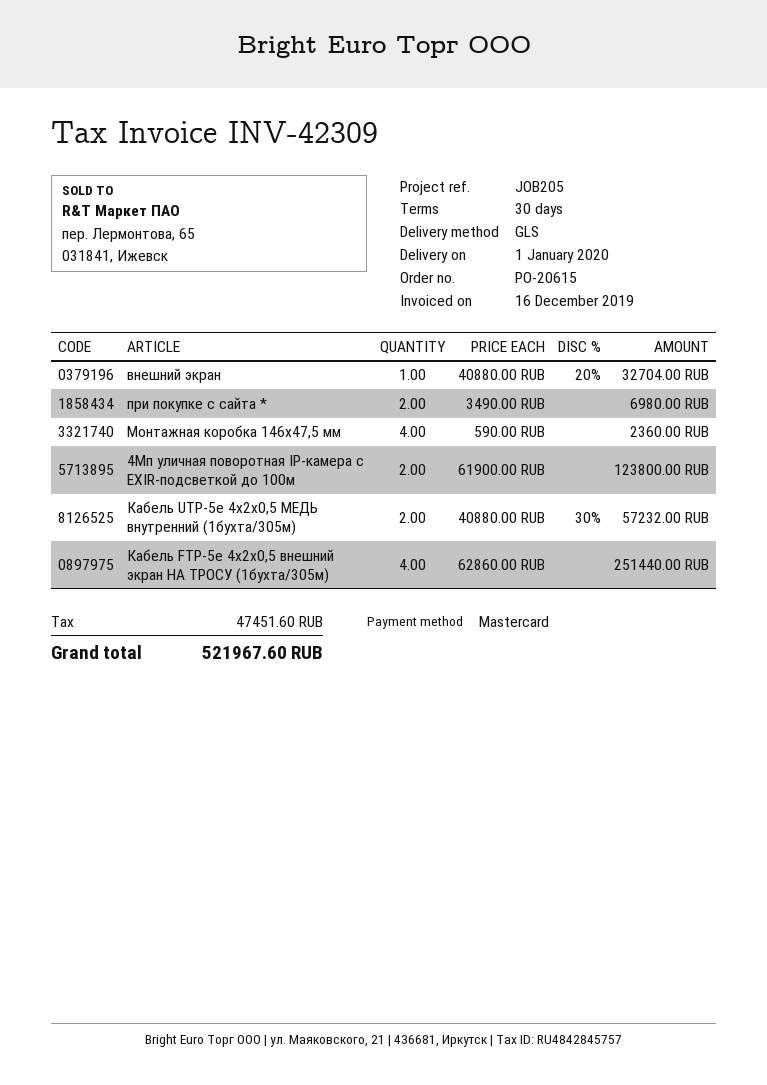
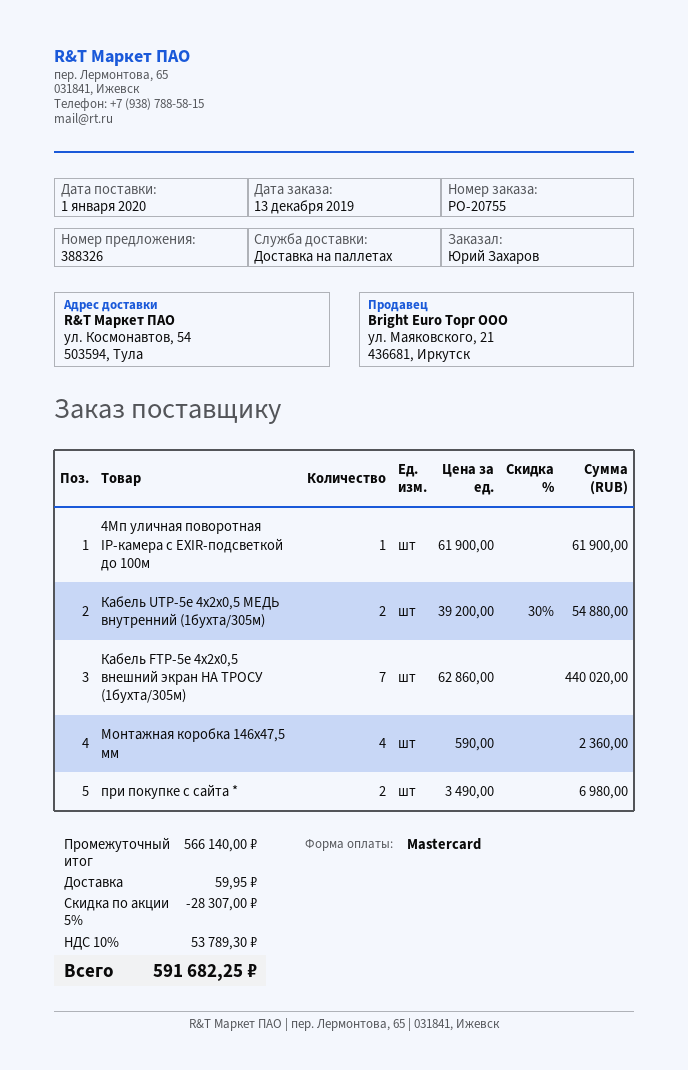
order number: PO-20615 -> PO-20755
shipping method: GLS -> pallet freight
внешний экран: 1 x 40880.00 - 20% = 32704.00 -> none
4Мп уличная поворотная IP-камера с EXIR-подсветкой до 100м: 2 x 61900.00 = 123800.00 -> 1 x 61900.00 = 61900.00
Кабель UTP-5е 4х2х0,5 МЕДЬ внутренний (1бухта/305м): 2 x 40880.00 - 30% = 57232.00 -> 2 x 39200.00 - 30% = 54880.00
Кабель FTP-5е 4х2х0,5 внешний экран НА ТРОСУ (1бухта/305м): 4 x 62860.00 = 251440.00 -> 7 x 62860.00 = 440020.00
discount: none -> 5% = 28307.00
shipping: none -> 59.95
tax: 47451.60 -> 53789.30
total: 521967.60 -> 591682.25

